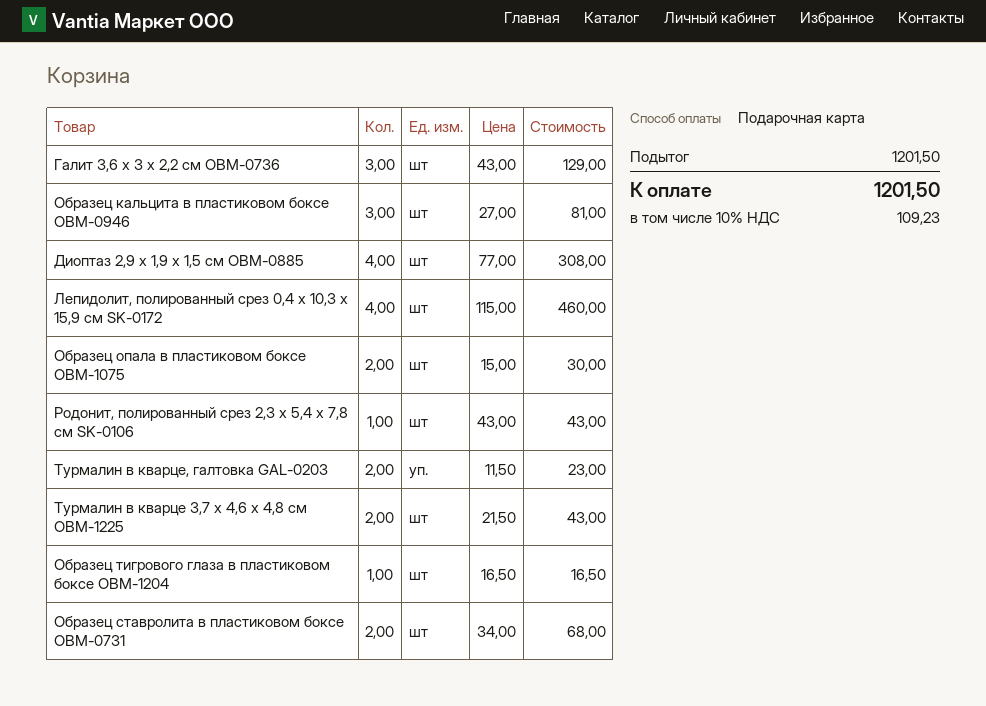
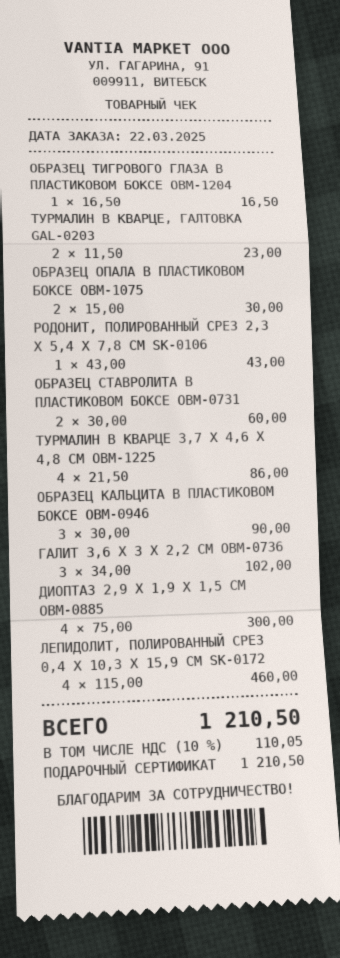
Галит 3,6 х 3 х 2,2 см OBM-0736: 3 x 43.00 = 129.00 -> 3 x 34.00 = 102.00
Образец кальцита в пластиковом боксе OBM-0946: 3 x 27.00 = 81.00 -> 3 x 30.00 = 90.00
Диоптаз 2,9 х 1,9 х 1,5 см OBM-0885: 4 x 77.00 = 308.00 -> 4 x 75.00 = 300.00
Турмалин в кварце 3,7 х 4,6 х 4,8 см OBM-1225: 2 x 21.50 = 43.00 -> 4 x 21.50 = 86.00
Образец ставролита в пластиковом боксе OBM-0731: 2 x 34.00 = 68.00 -> 2 x 30.00 = 60.00
tax: 10% = 109.23 -> 10% = 110.05
total: 1201.50 -> 1210.50

